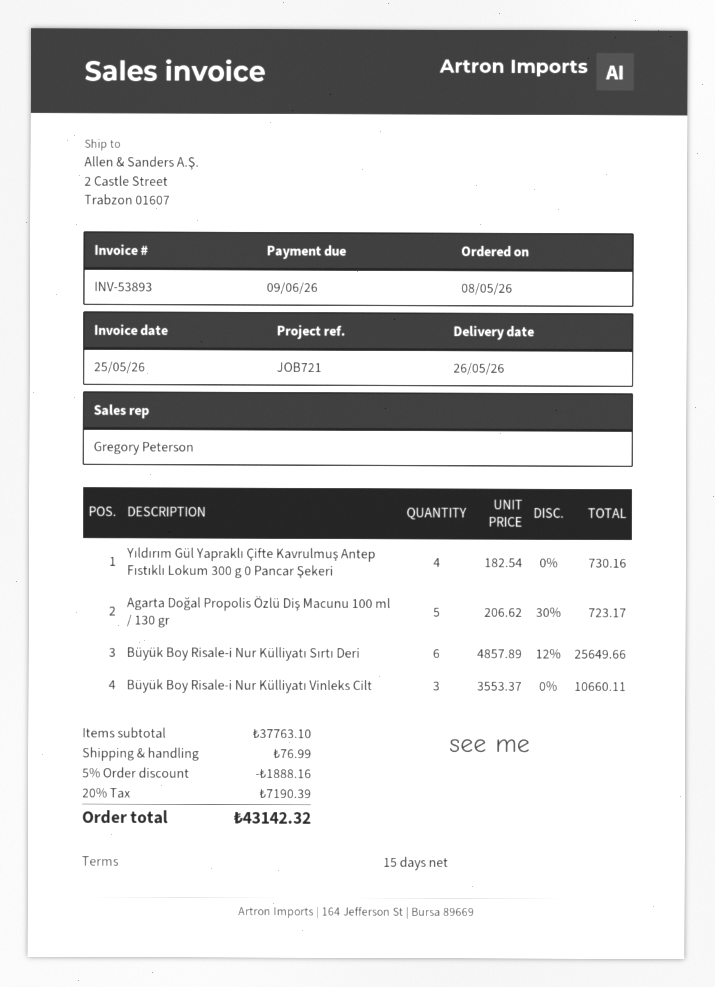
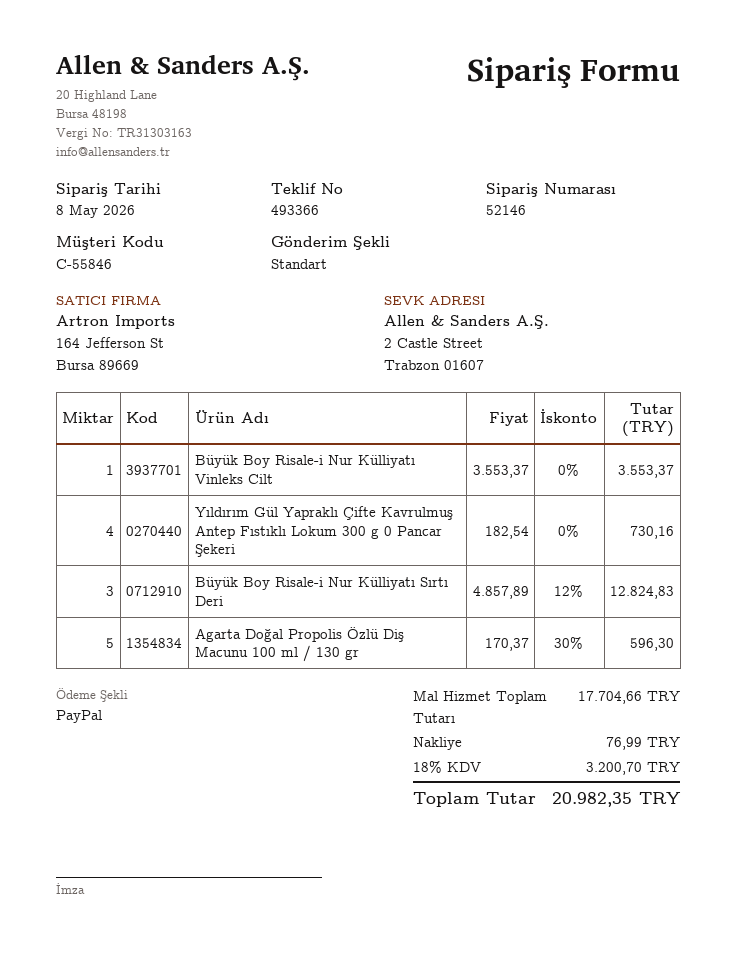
Agarta Doğal Propolis Özlü Diş Macunu 100 ml / 130 gr: 5 x 206.62 - 30% = 723.17 -> 5 x 170.37 - 30% = 596.30
Büyük Boy Risale-i Nur Külliyatı Sırtı Deri: 6 x 4857.89 - 12% = 25649.66 -> 3 x 4857.89 - 12% = 12824.83
Büyük Boy Risale-i Nur Külliyatı Vinleks Cilt: 3 x 3553.37 = 10660.11 -> 1 x 3553.37 = 3553.37
subtotal: 37763.10 -> 17704.66
discount: 5% = 1888.16 -> none
tax: 20% = 7190.39 -> 18% = 3200.70
total: 43142.32 -> 20982.35

